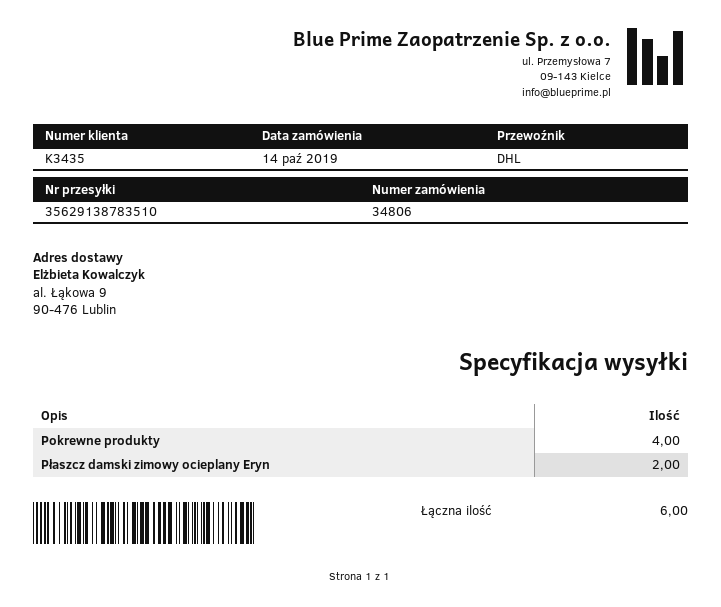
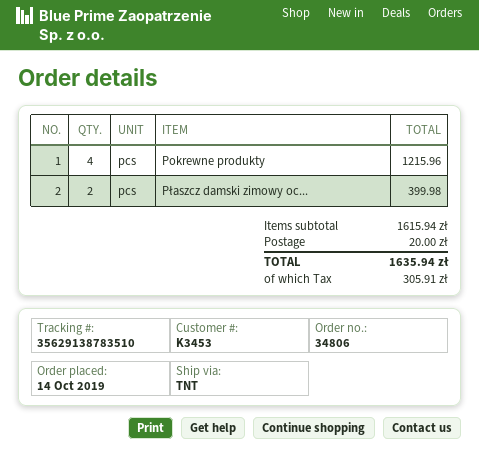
customer number: K3435 -> K3453
shipping method: DHL -> TNT

